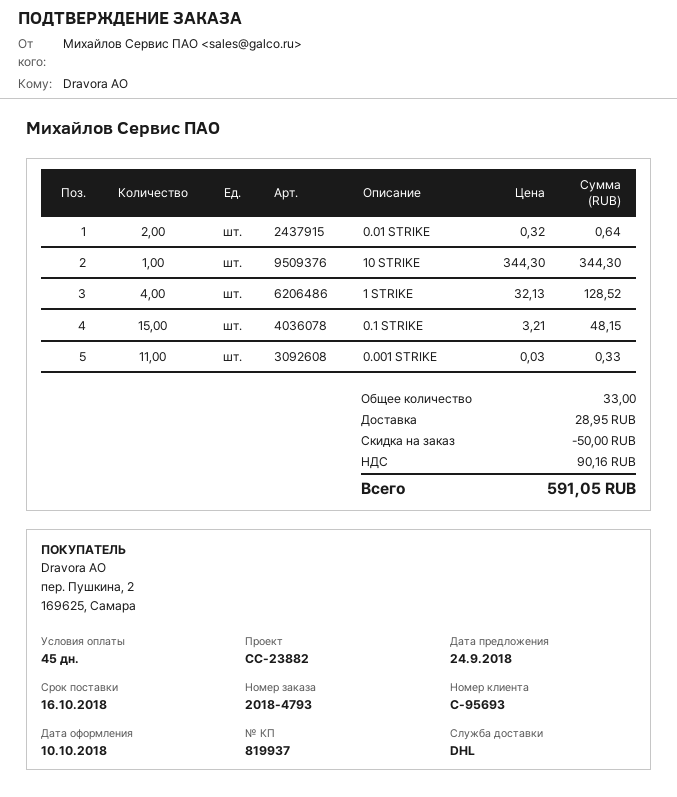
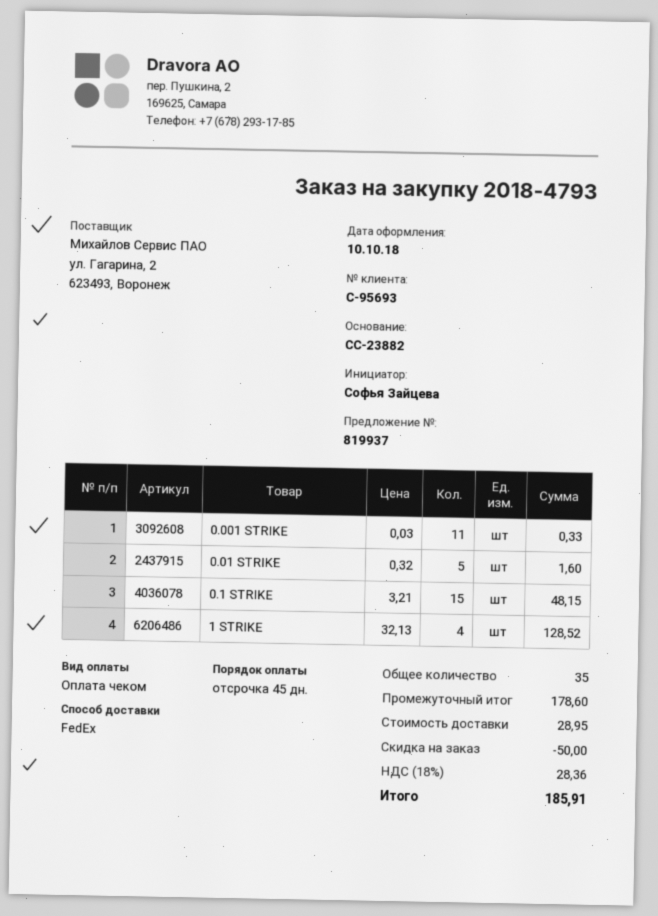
shipping method: DHL -> FedEx
0.01 STRIKE: 2 x 0.32 = 0.64 -> 5 x 0.32 = 1.60
10 STRIKE: 1 x 344.30 = 344.30 -> none
total quantity: 33 -> 35
tax: 90.16 -> 28.36
total: 591.05 -> 185.91

